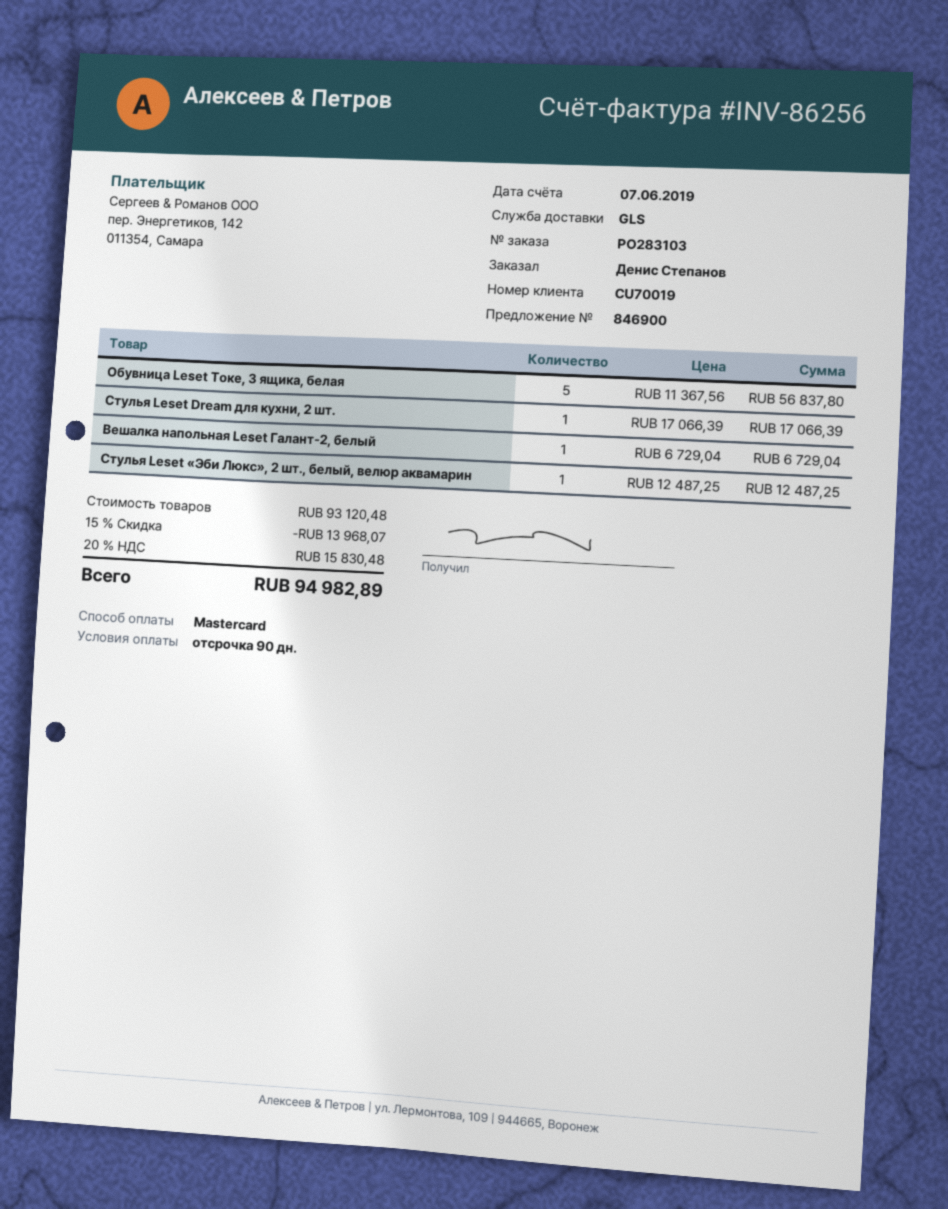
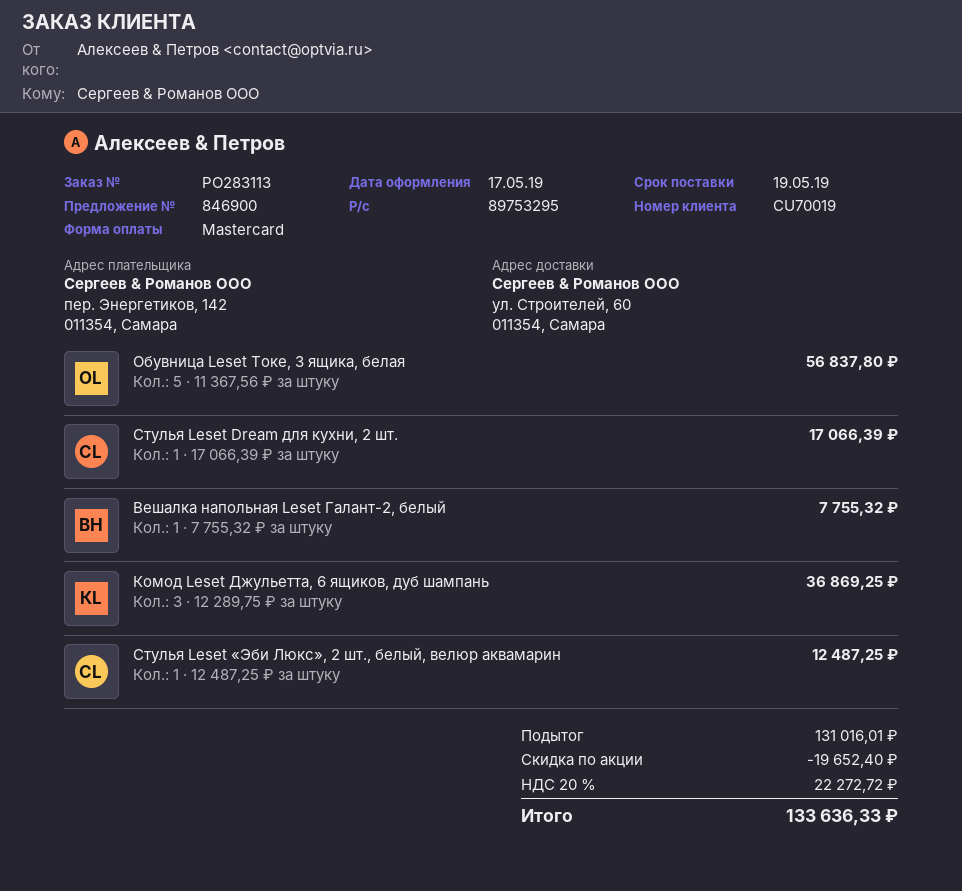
order number: PO283103 -> PO283113
Вешалка напольная Leset Галант-2, белый: 1 x 6729.04 = 6729.04 -> 1 x 7755.32 = 7755.32
Комод Leset Джульетта, 6 ящиков, дуб шампань: none -> 3 x 12289.75 = 36869.25
subtotal: 93120.48 -> 131016.01
discount: 13968.07 -> 19652.40
tax: 20% = 15830.48 -> 20% = 22272.72
total: 94982.89 -> 133636.33

